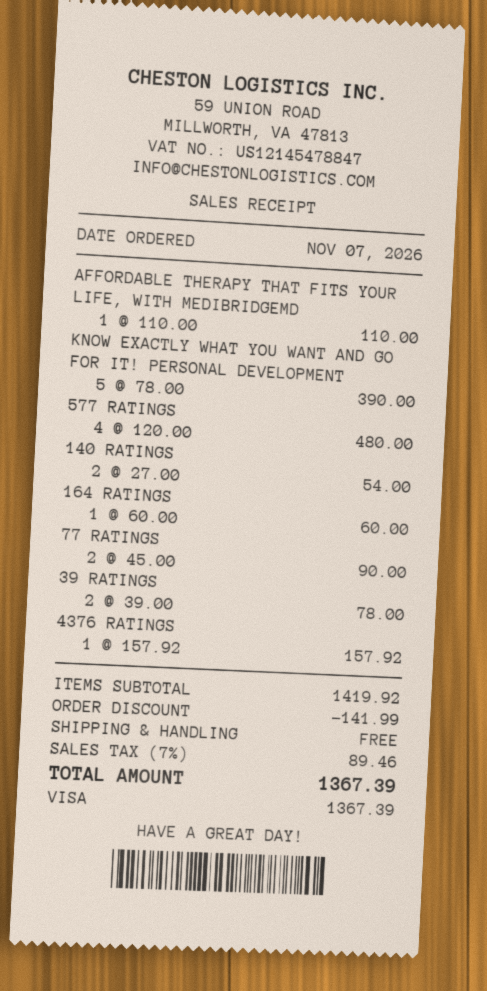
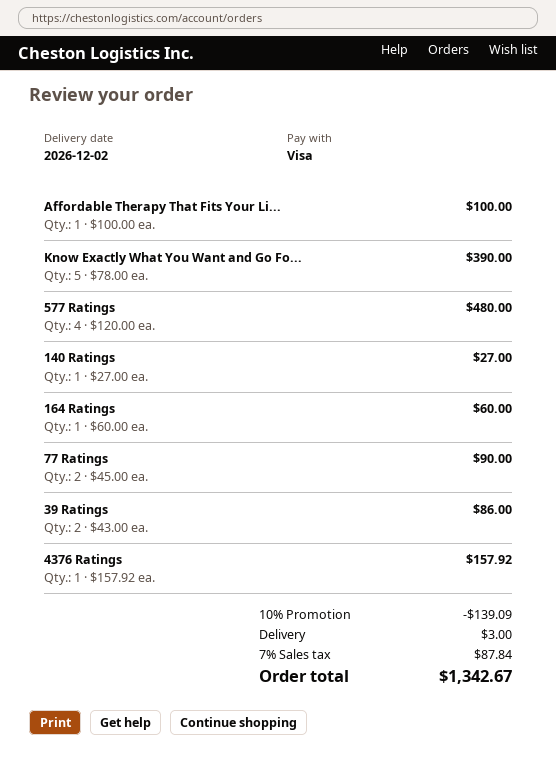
AFFORDABLE THERAPY THAT FITS YOUR LIFE, WITH MEDIBRIDGEMD: 1 x 110.00 = 110.00 -> 1 x 100.00 = 100.00
140 RATINGS: 2 x 27.00 = 54.00 -> 1 x 27.00 = 27.00
39 RATINGS: 2 x 39.00 = 78.00 -> 2 x 43.00 = 86.00
discount: 141.99 -> 139.09
shipping: 0.00 -> 3.00
tax: 7% = 89.46 -> 7% = 87.84
total: 1367.39 -> 1342.67

